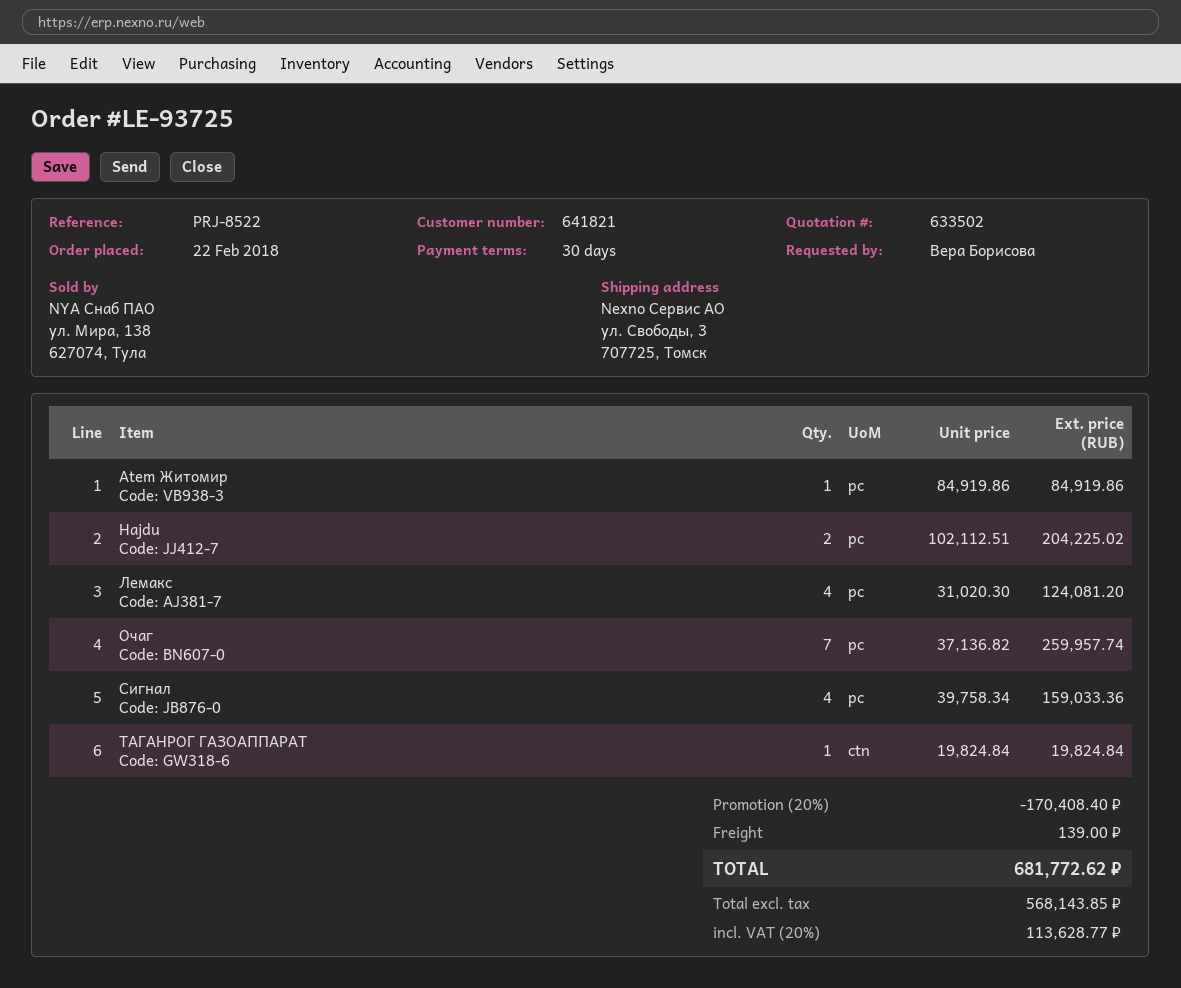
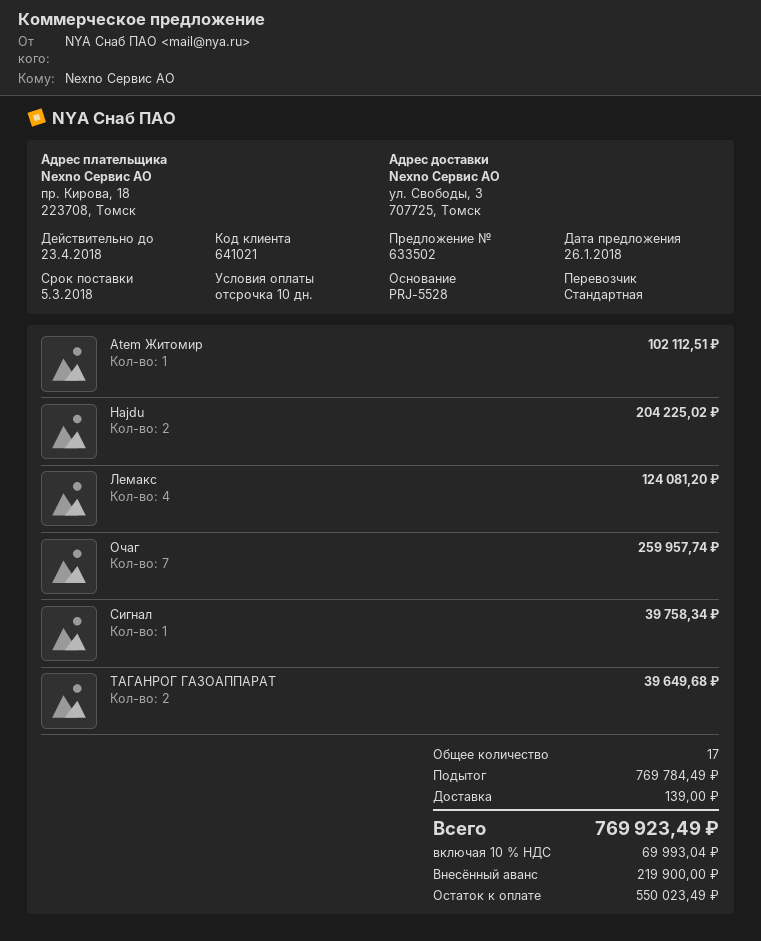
payment terms: 30 days -> 10 days
customer number: 641821 -> 641021
reference: PRJ-8522 -> PRJ-5528
Atem Житомир: 1 for 84919.86 -> 1 for 102112.51
Сигнал: 4 for 159033.36 -> 1 for 39758.34
ТАГАНРОГ ГАЗОАППАРАТ: 1 for 19824.84 -> 2 for 39649.68
discount: 20% = 170408.40 -> none
tax: 20% = 113628.77 -> 10% = 69993.04
total: 681772.62 -> 769923.49

